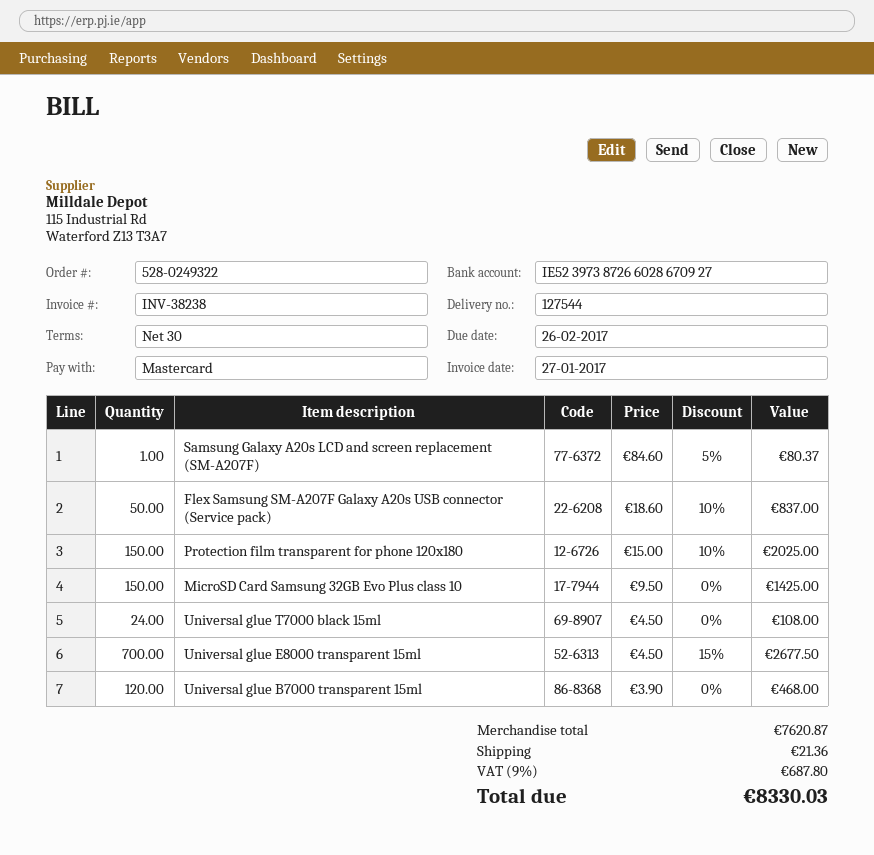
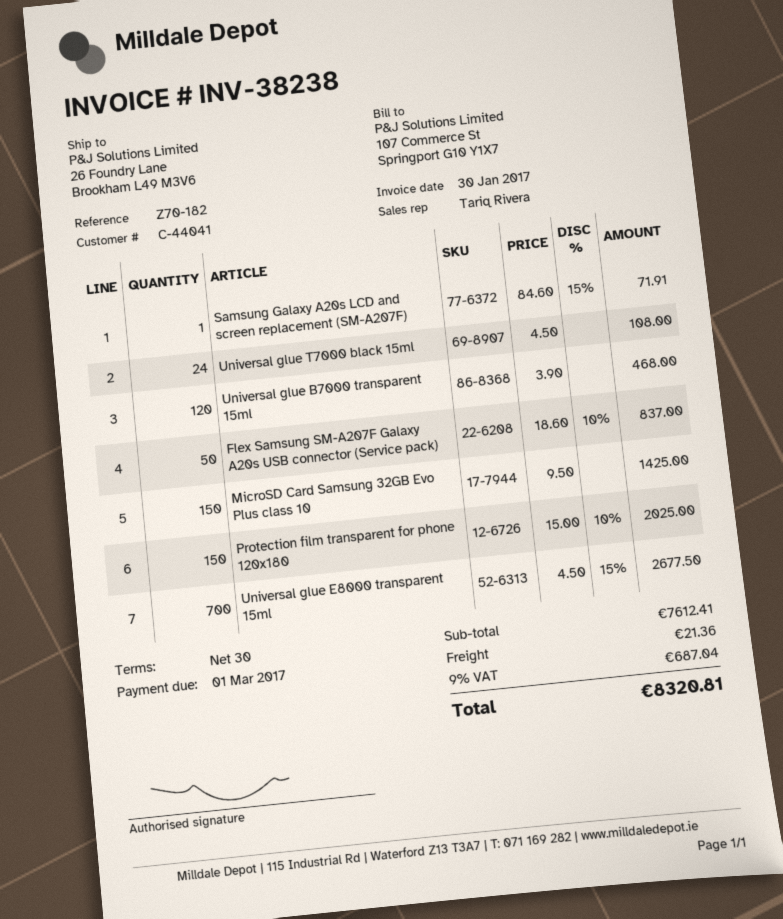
invoice date: 2017-01-27 -> 2017-01-30
due date: 2017-02-26 -> 2017-03-01
Samsung Galaxy A20s LCD and screen replacement (SM-A207F): 1 x 84.60 - 5% = 80.37 -> 1 x 84.60 - 15% = 71.91
subtotal: 7620.87 -> 7612.41
tax: 9% = 687.80 -> 9% = 687.04
total: 8330.03 -> 8320.81

